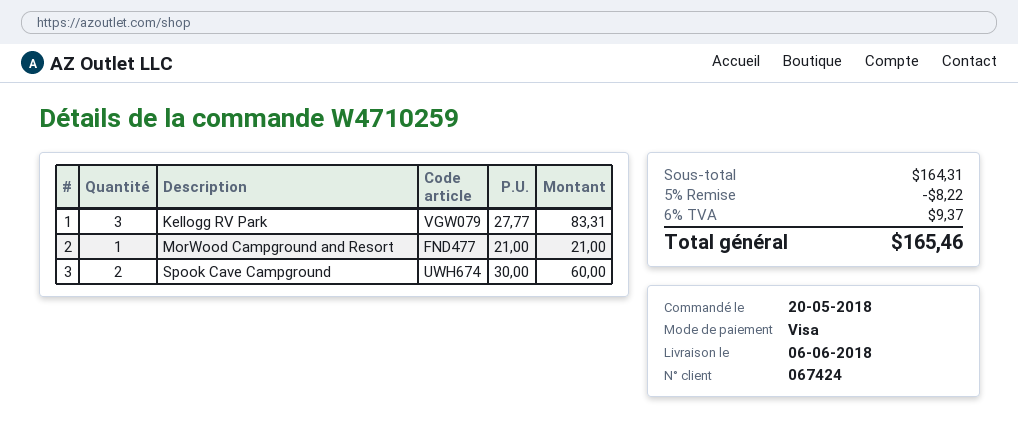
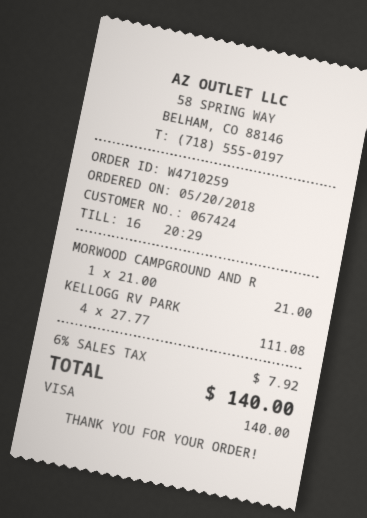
Kellogg RV Park: 3 x 27.77 = 83.31 -> 4 x 27.77 = 111.08
Spook Cave Campground: 2 x 30.00 = 60.00 -> none
discount: 5% = 8.22 -> none
tax: 6% = 9.37 -> 6% = 7.92
total: 165.46 -> 140.00

